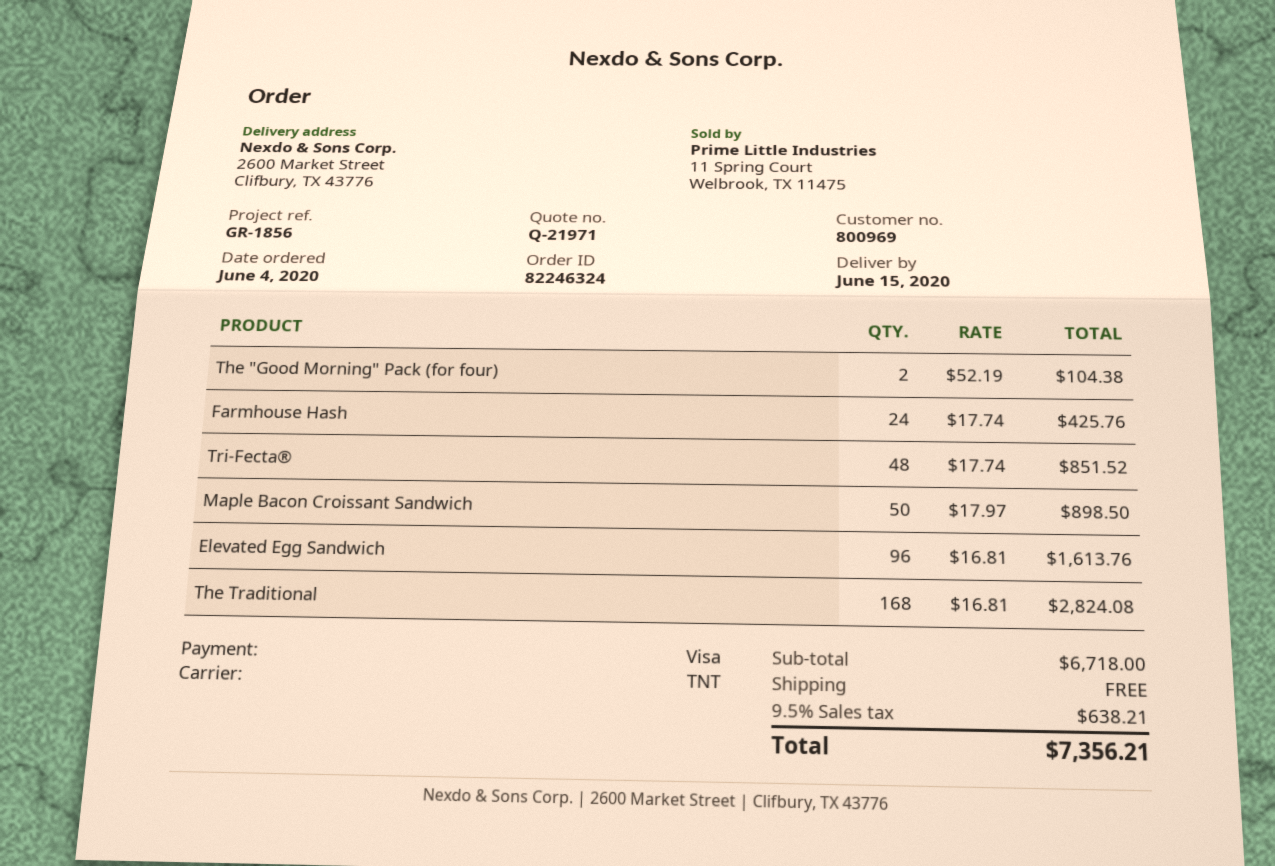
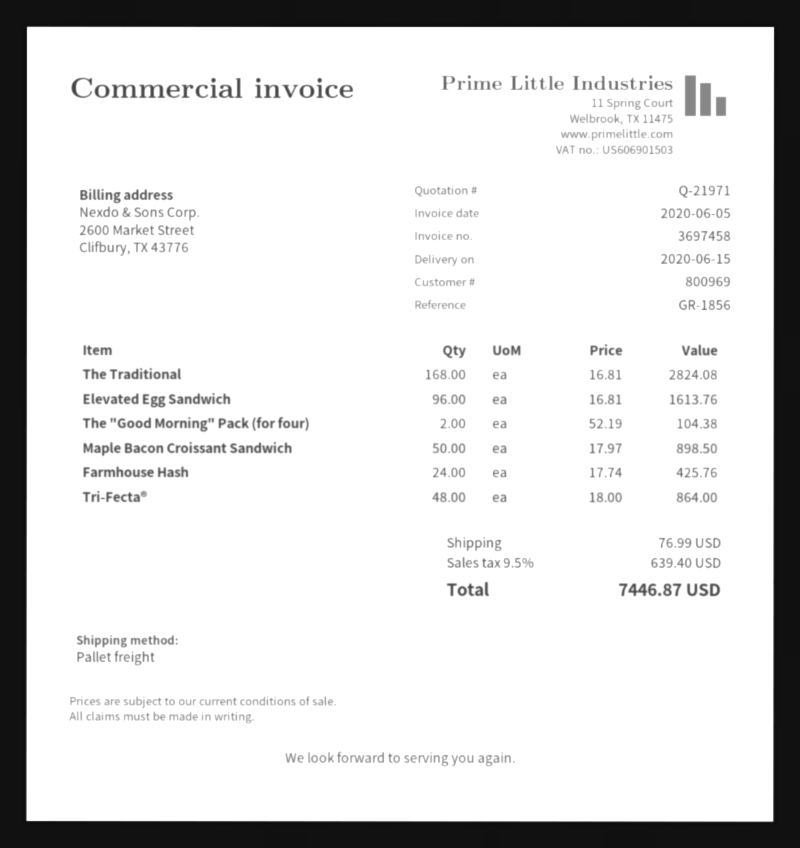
shipping method: TNT -> pallet freight
Tri-Fecta®: 48 x 17.74 = 851.52 -> 48 x 18.00 = 864.00
shipping: 0.00 -> 76.99
tax: 9.5% = 638.21 -> 9.5% = 639.40
total: 7356.21 -> 7446.87

